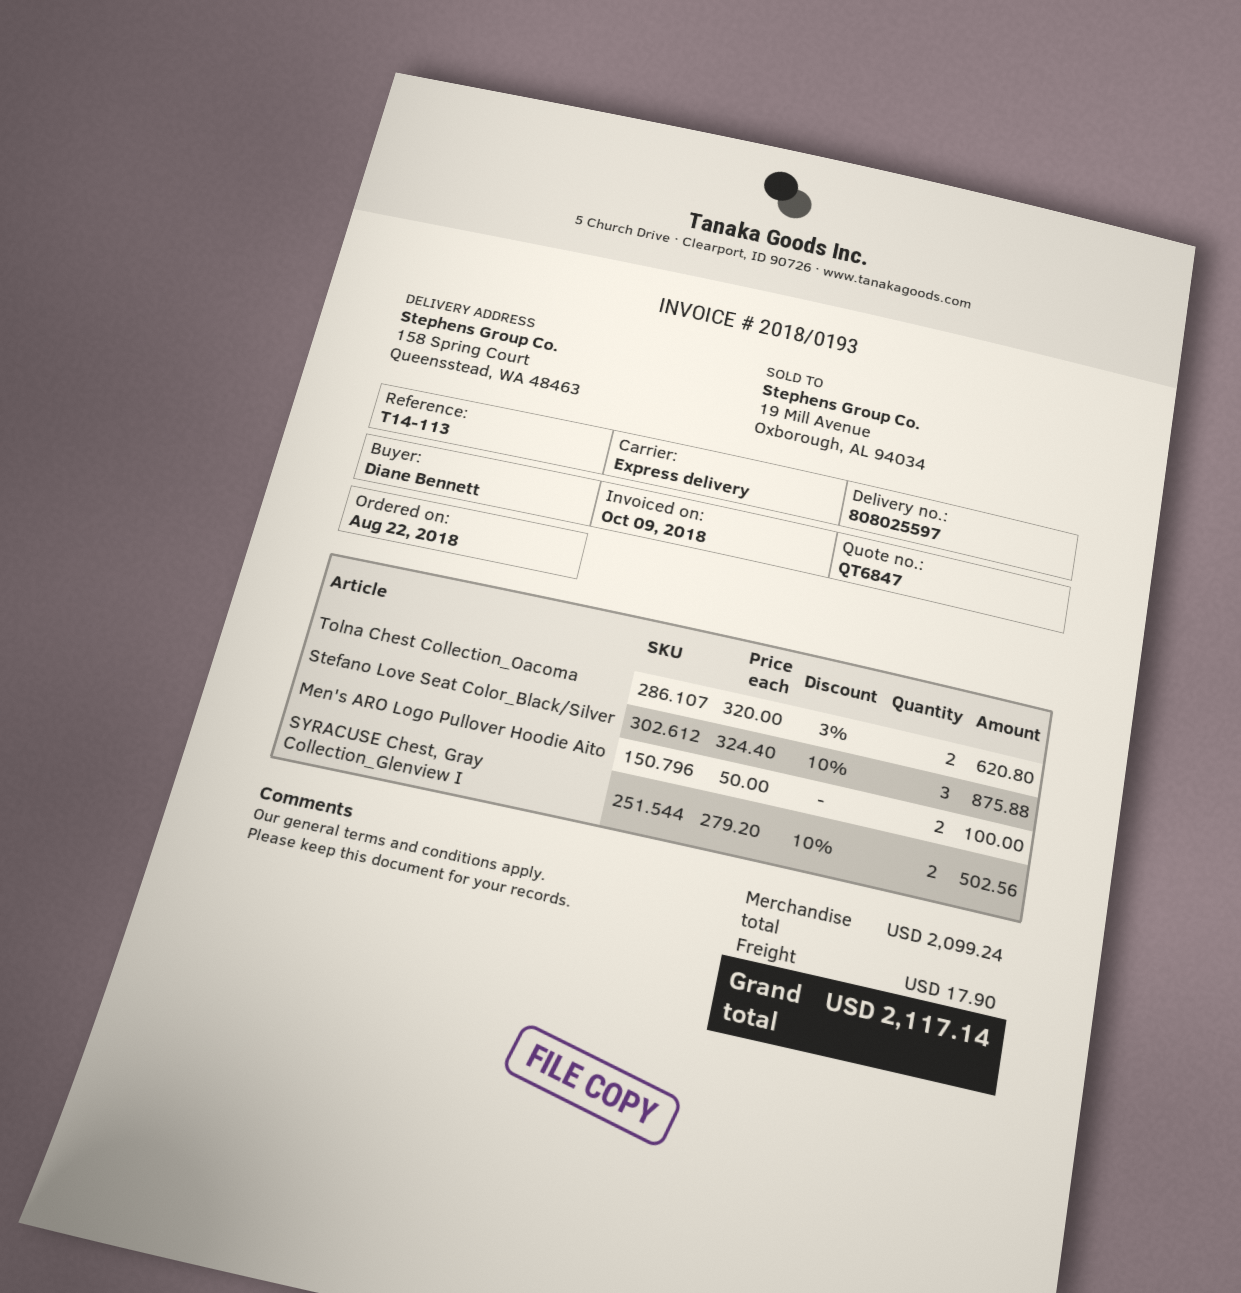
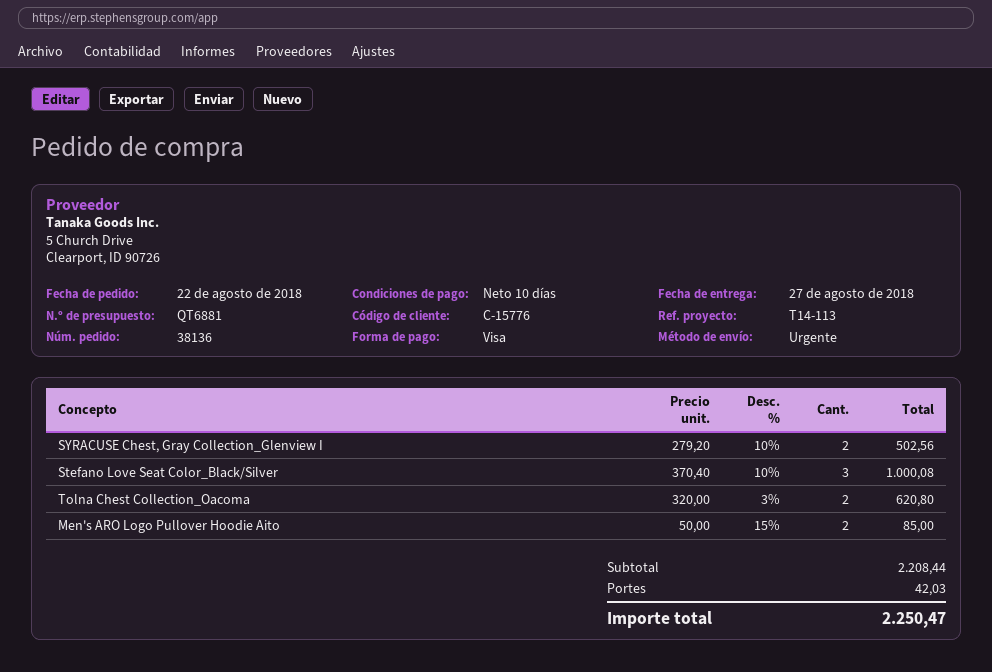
quote number: QT6847 -> QT6881
Stefano Love Seat Color_Black/Silver: 3 x 324.40 - 10% = 875.88 -> 3 x 370.40 - 10% = 1000.08
Men's ARO Logo Pullover Hoodie Aito: 2 x 50.00 = 100.00 -> 2 x 50.00 - 15% = 85.00
subtotal: 2099.24 -> 2208.44
shipping: 17.90 -> 42.03
total: 2117.14 -> 2250.47

